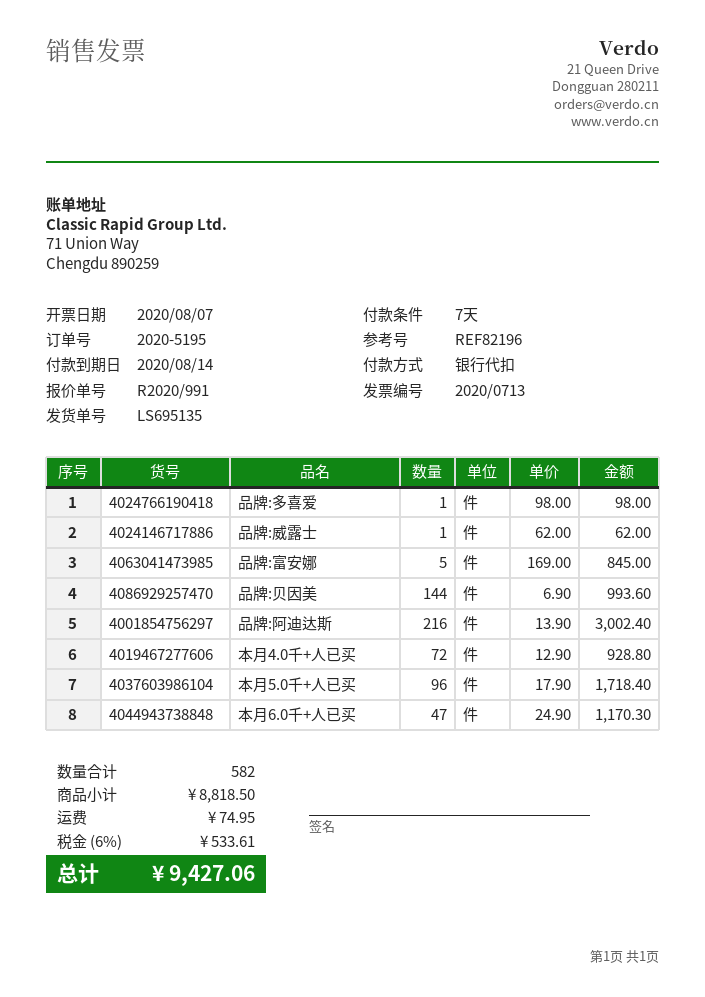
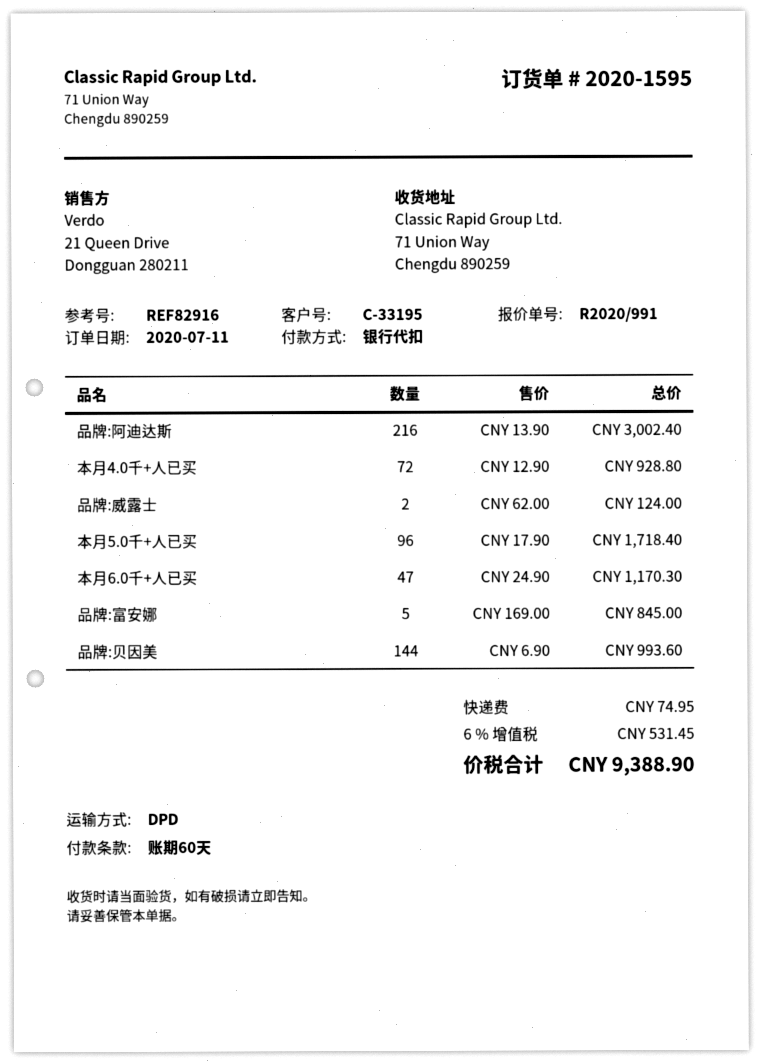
order number: 2020-5195 -> 2020-1595
payment terms: 7 days -> 60 days
reference: REF82196 -> REF82916
品牌:多喜爱: 1 x 98.00 = 98.00 -> none
品牌:威露士: 1 x 62.00 = 62.00 -> 2 x 62.00 = 124.00
tax: 6% = 533.61 -> 6% = 531.45
total: 9427.06 -> 9388.90

